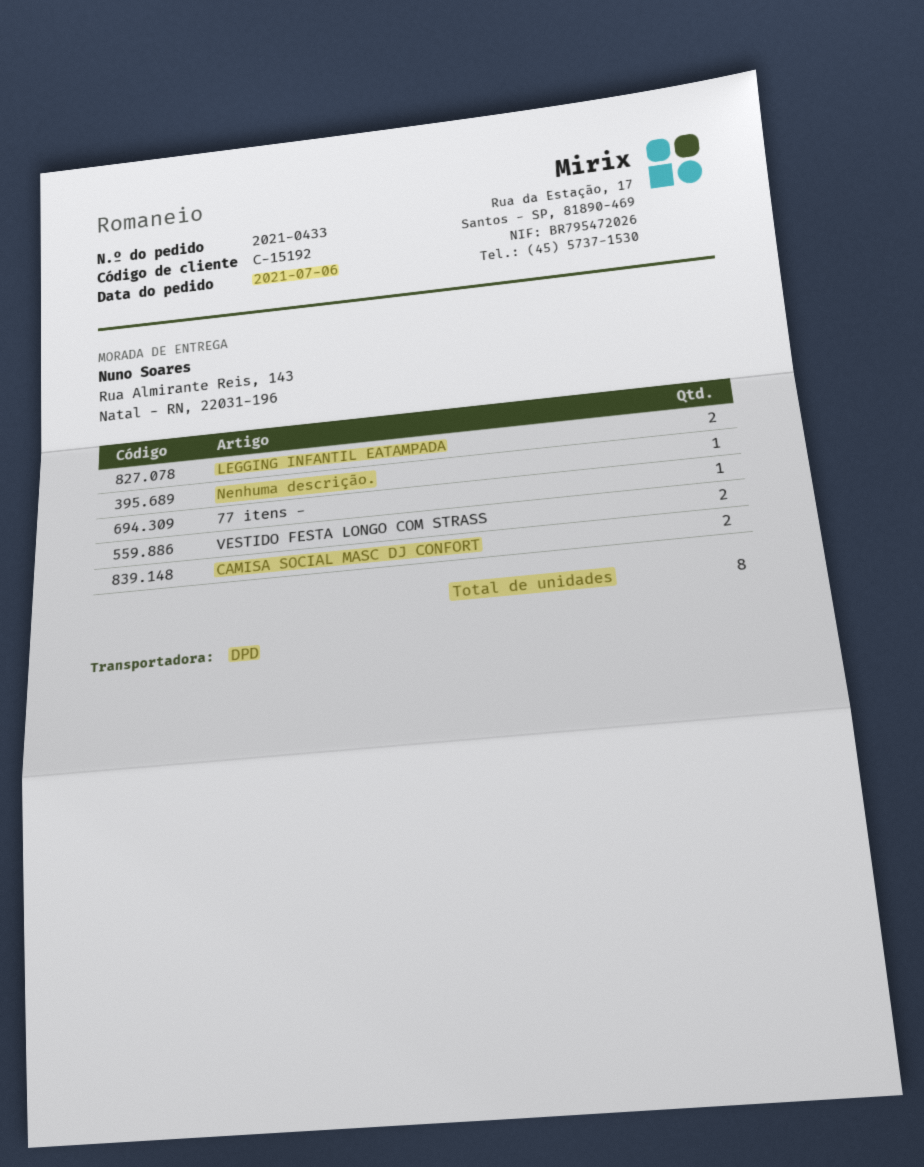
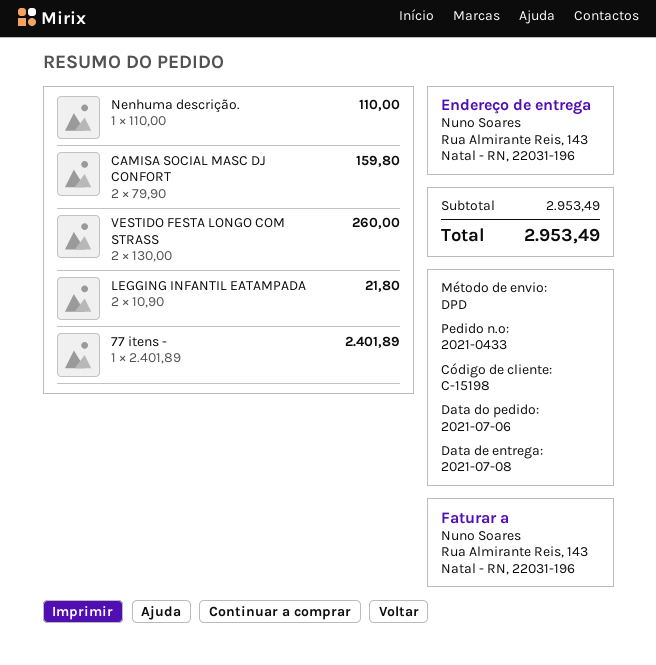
customer number: C-15192 -> C-15198

